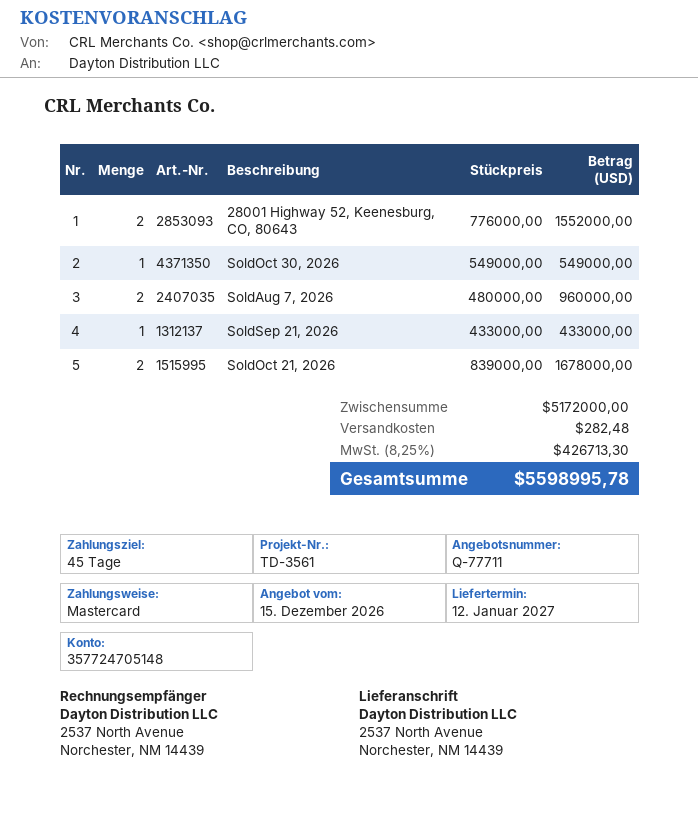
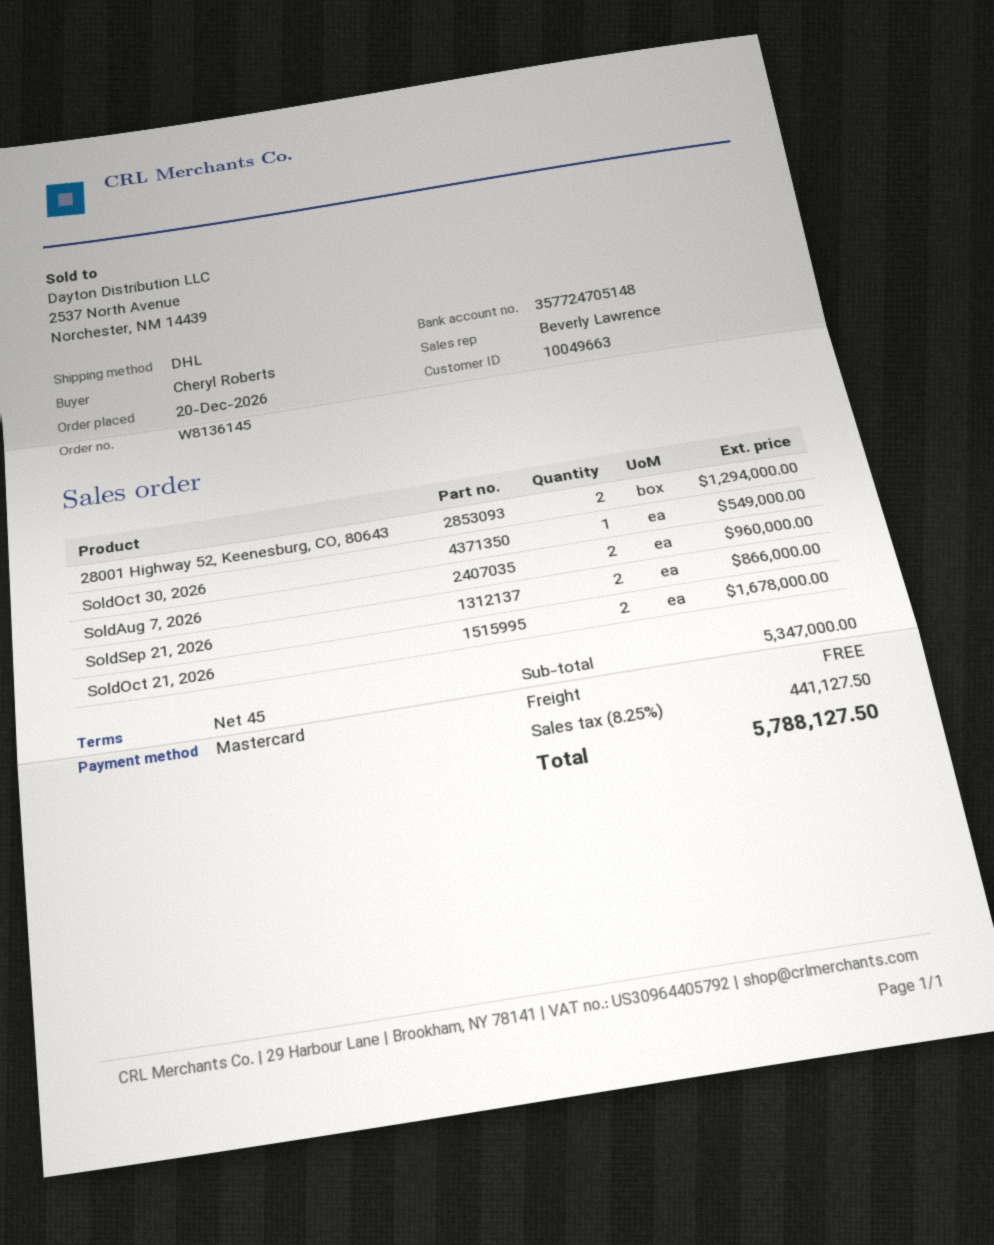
28001 Highway 52, Keenesburg, CO, 80643: 2 for 1552000.00 -> 2 for 1294000.00
SoldSep 21, 2026: 1 for 433000.00 -> 2 for 866000.00
subtotal: 5172000.00 -> 5347000.00
shipping: 282.48 -> 0.00
tax: 8.25% = 426713.30 -> 8.25% = 441127.50
total: 5598995.78 -> 5788127.50

